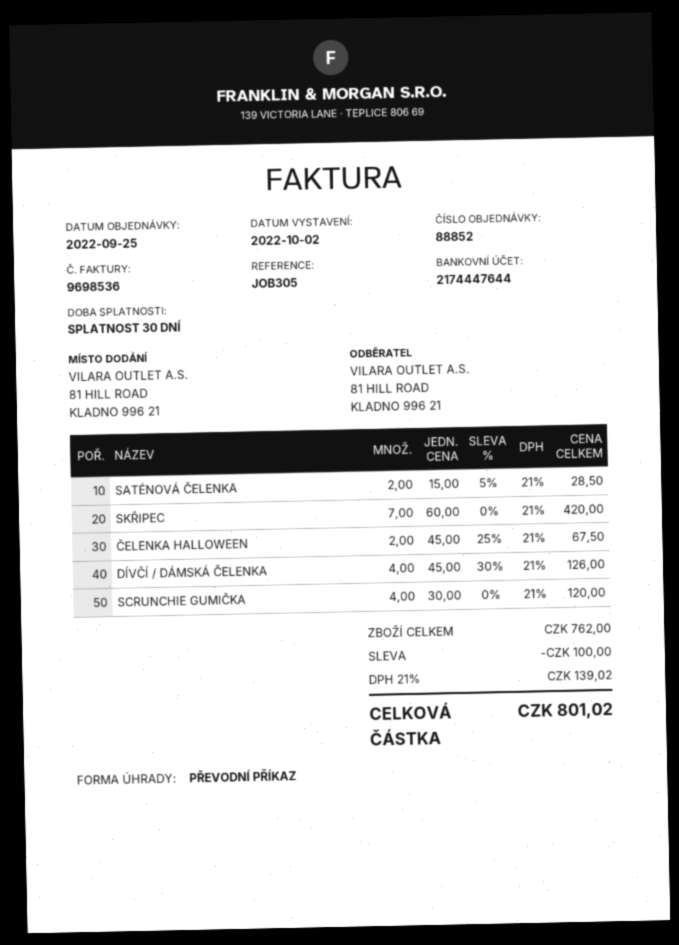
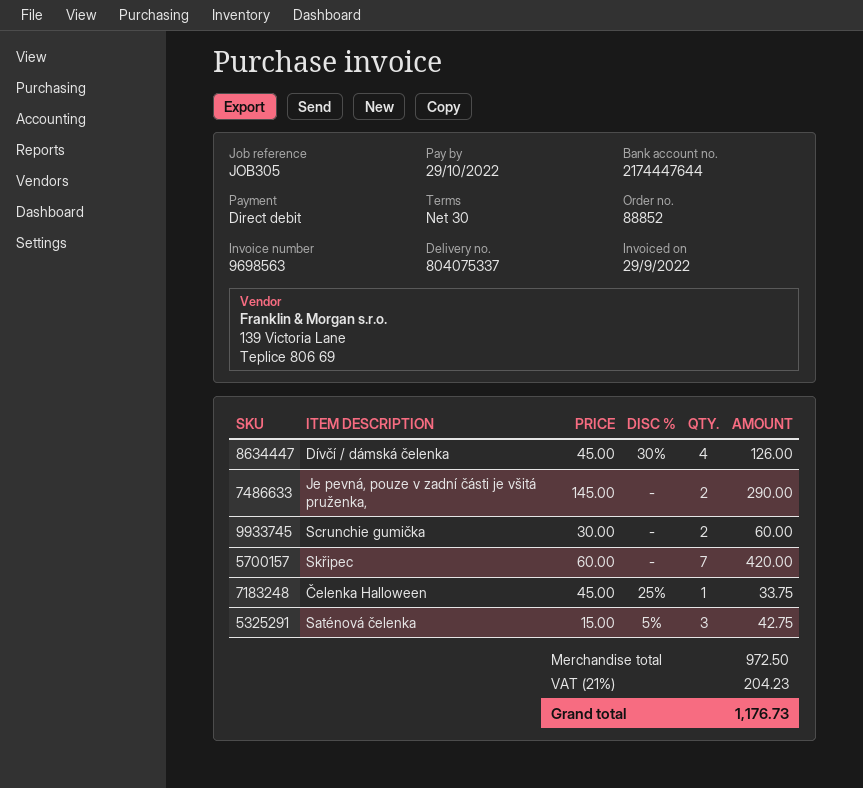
invoice number: 9698536 -> 9698563
invoice date: 2022-10-02 -> 2022-09-29
payment method: bank transfer -> direct debit
SATÉNOVÁ ČELENKA: 2 x 15.00 - 5% = 28.50 -> 3 x 15.00 - 5% = 42.75
ČELENKA HALLOWEEN: 2 x 45.00 - 25% = 67.50 -> 1 x 45.00 - 25% = 33.75
SCRUNCHIE GUMIČKA: 4 x 30.00 = 120.00 -> 2 x 30.00 = 60.00
Je pevná, pouze v zadní části je všitá pruženka,: none -> 2 x 145.00 = 290.00
subtotal: 762.00 -> 972.50
discount: 100.00 -> none
tax: 21% = 139.02 -> 21% = 204.23
total: 801.02 -> 1176.73

